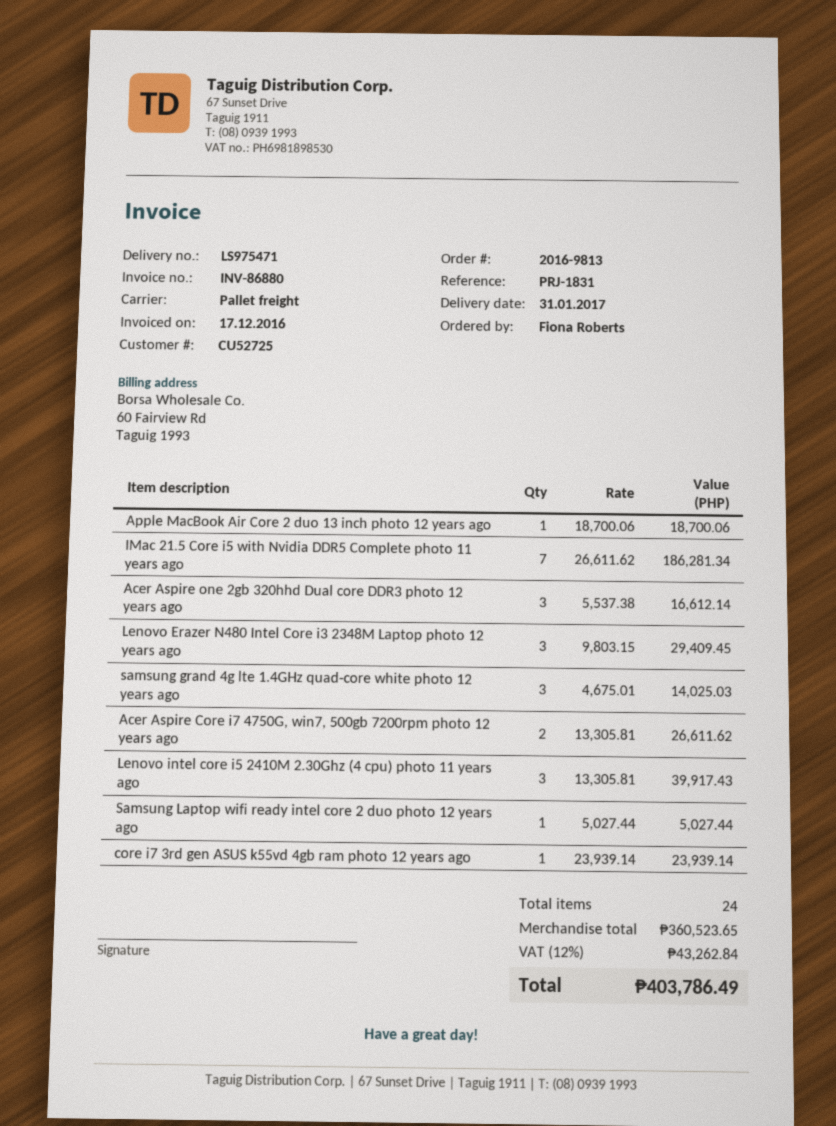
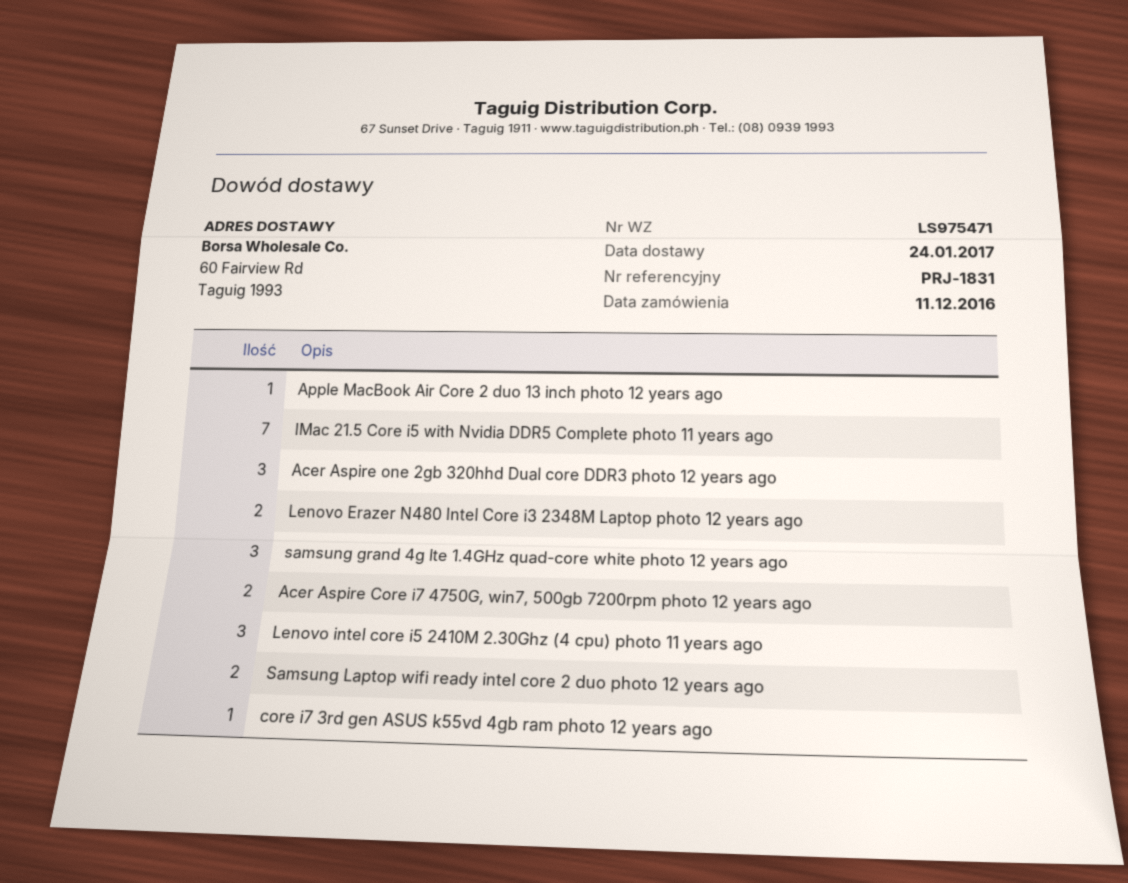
delivery date: 2017-01-31 -> 2017-01-24
Lenovo Erazer N480 Intel Core i3 2348M Laptop photo 12 years ago: 3 -> 2
Samsung Laptop wifi ready intel core 2 duo photo 12 years ago: 1 -> 2

